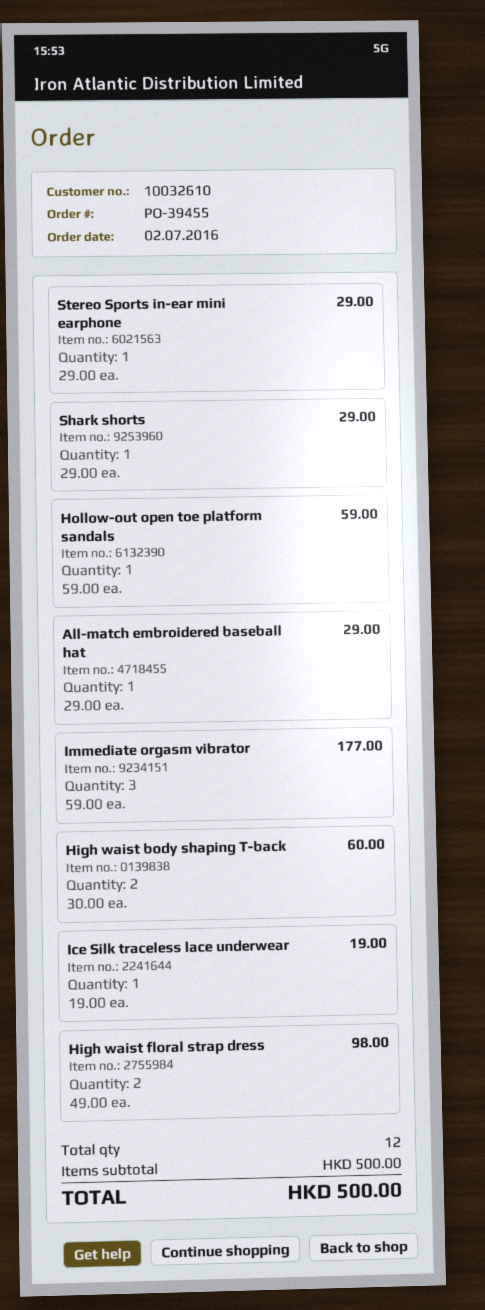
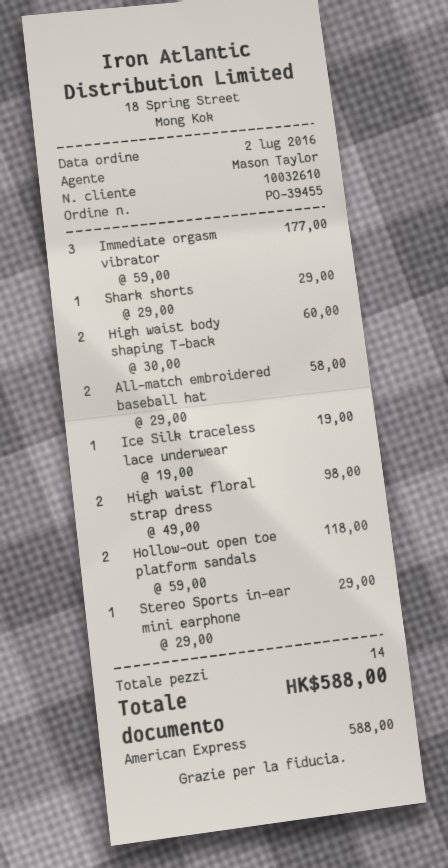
Hollow-out open toe platform sandals: 1 x 59.00 = 59.00 -> 2 x 59.00 = 118.00
All-match embroidered baseball hat: 1 x 29.00 = 29.00 -> 2 x 29.00 = 58.00
total quantity: 12 -> 14
total: 500.00 -> 588.00

